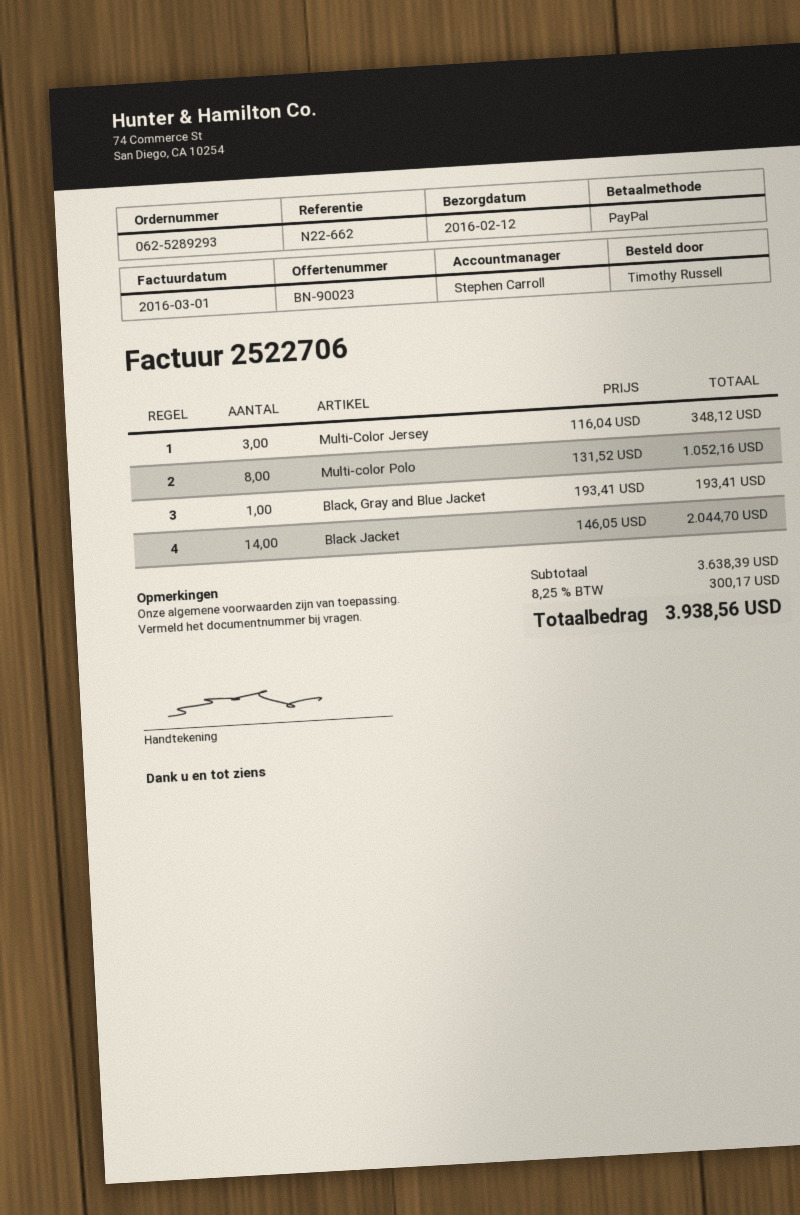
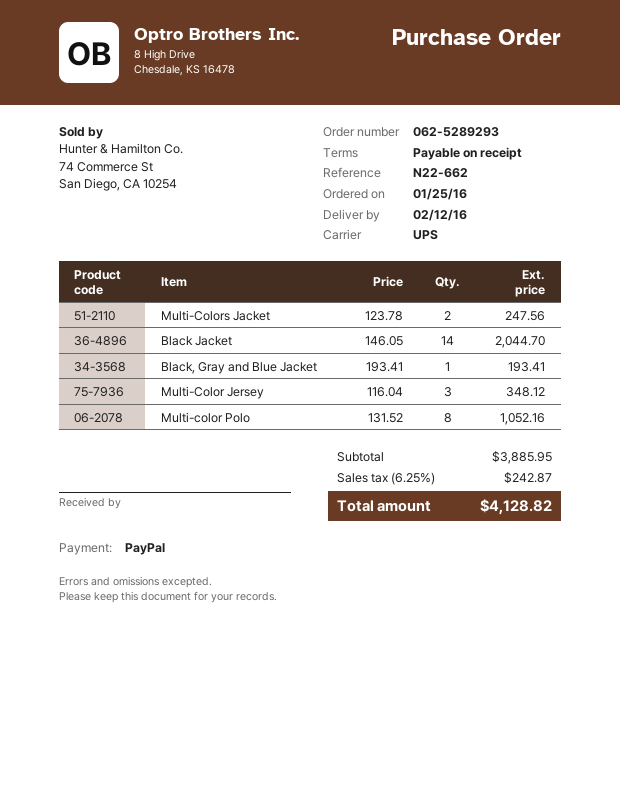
Multi-Colors Jacket: none -> 2 x 123.78 = 247.56
subtotal: 3638.39 -> 3885.95
tax: 8.25% = 300.17 -> 6.25% = 242.87
total: 3938.56 -> 4128.82

